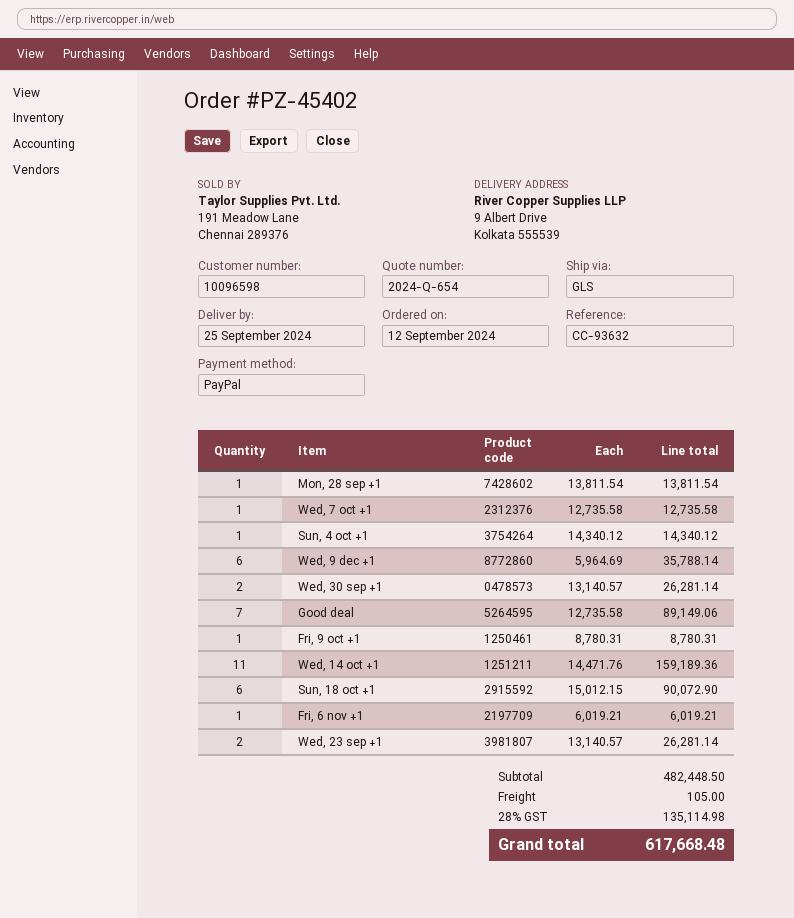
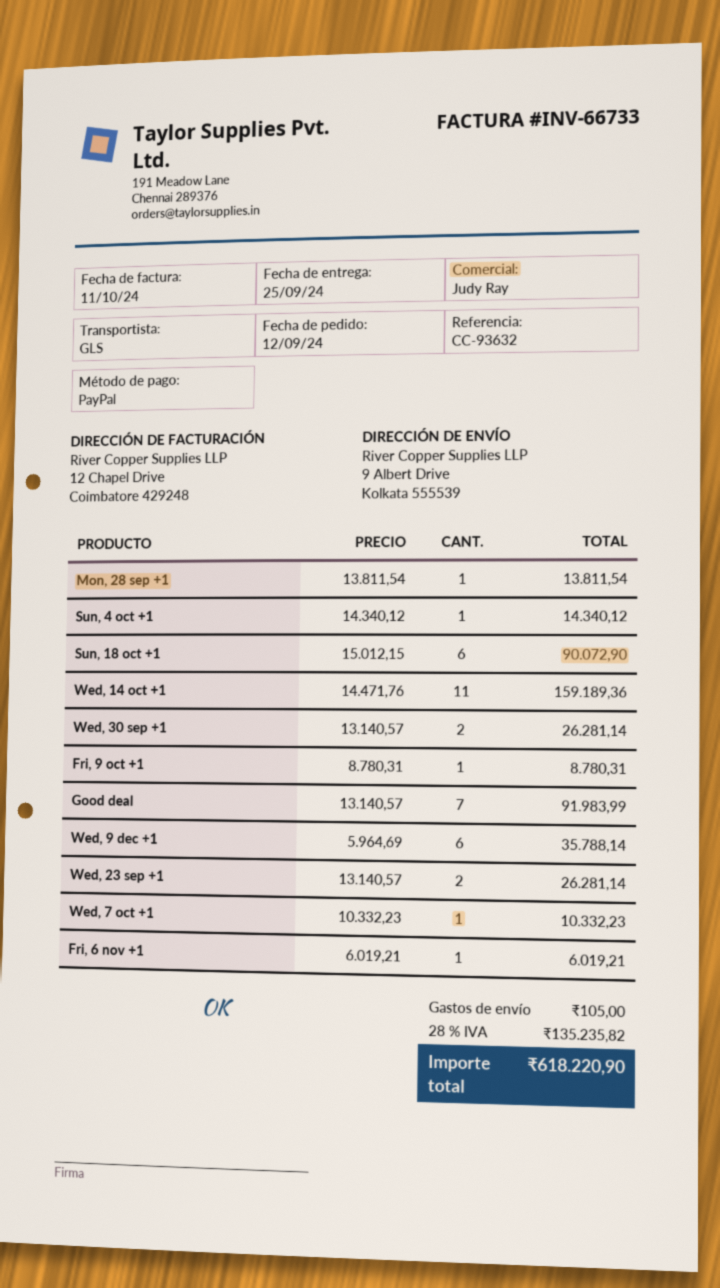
Wed, 7 oct +1: 1 x 12735.58 = 12735.58 -> 1 x 10332.23 = 10332.23
Good deal: 7 x 12735.58 = 89149.06 -> 7 x 13140.57 = 91983.99
tax: 28% = 135114.98 -> 28% = 135235.82
total: 617668.48 -> 618220.90

